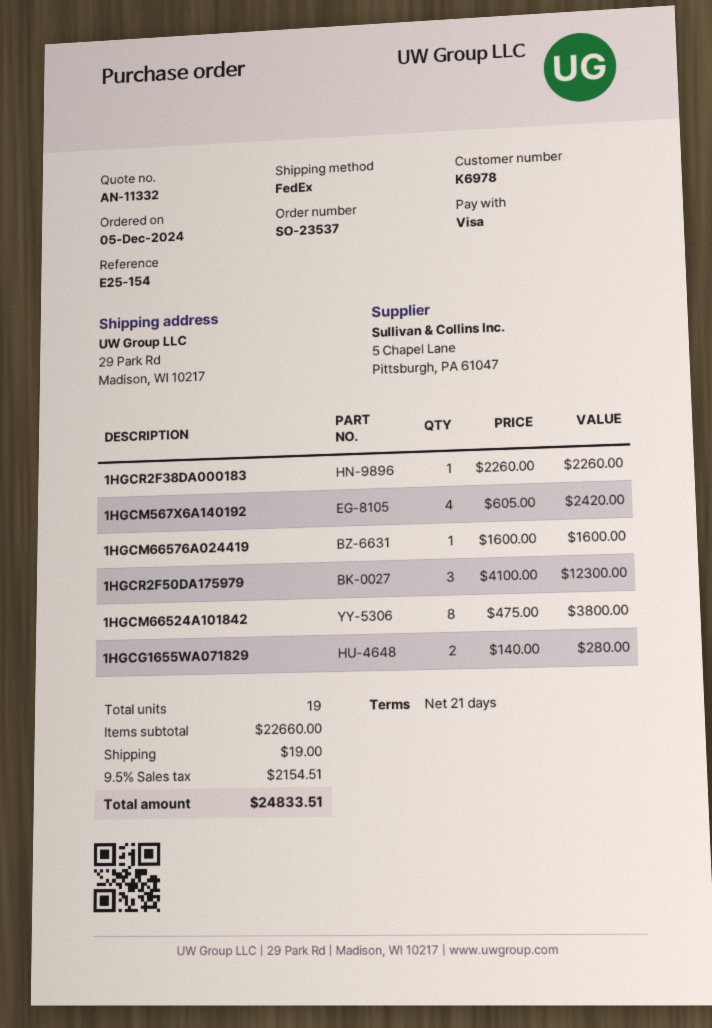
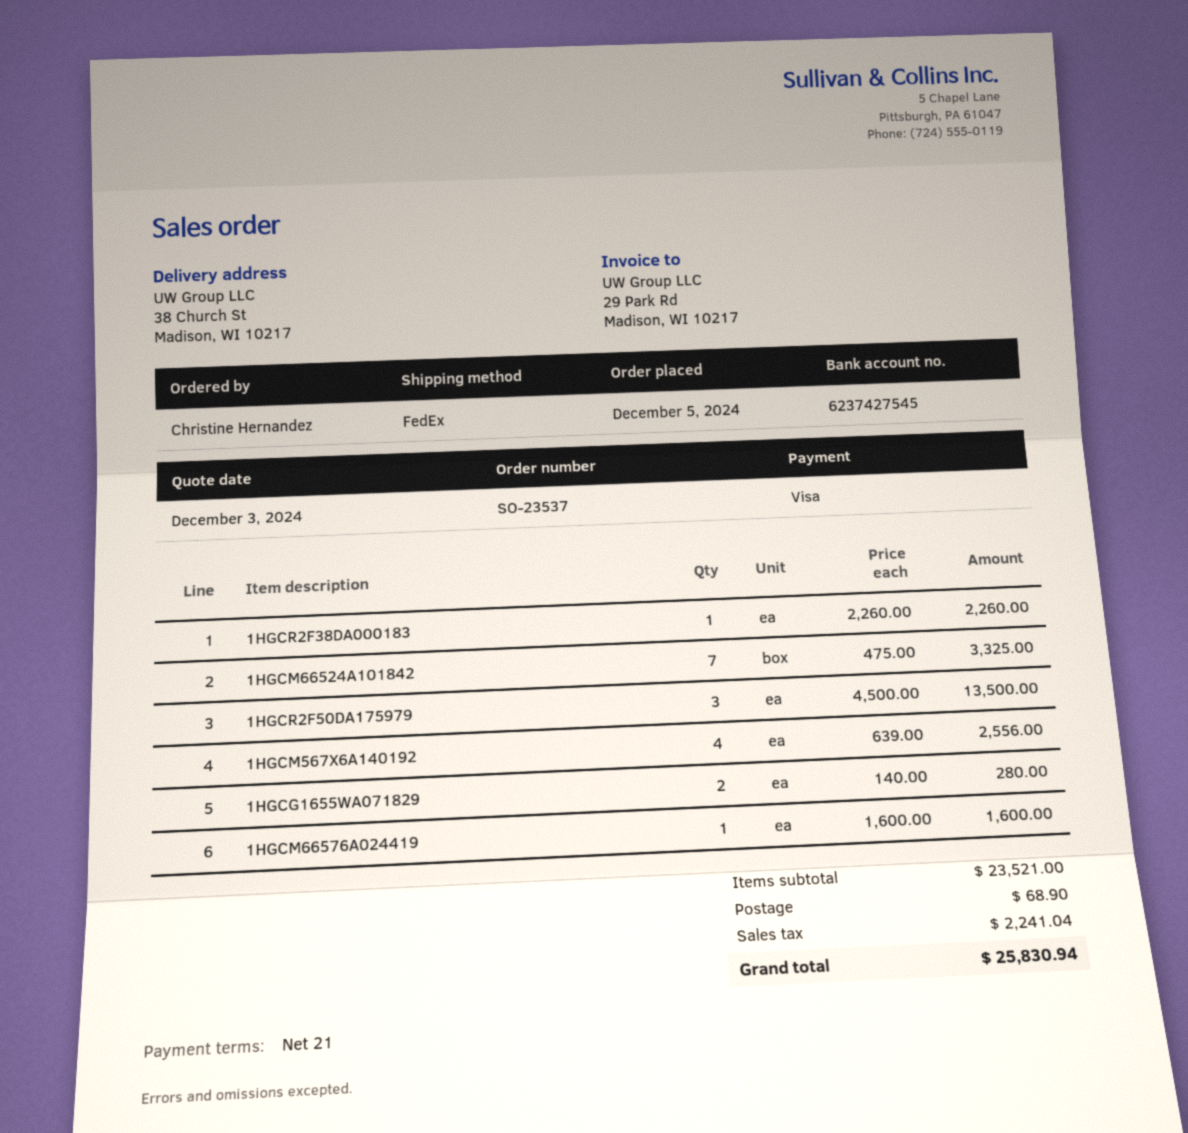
ship to: 29 Park Rd, Madison, WI 10217 -> 38 Church St, Madison, WI 10217
1HGCM567X6A140192: 4 x 605.00 = 2420.00 -> 4 x 639.00 = 2556.00
1HGCR2F50DA175979: 3 x 4100.00 = 12300.00 -> 3 x 4500.00 = 13500.00
1HGCM66524A101842: 8 x 475.00 = 3800.00 -> 7 x 475.00 = 3325.00
subtotal: 22660.00 -> 23521.00
shipping: 19.00 -> 68.90
tax: 2154.51 -> 2241.04
total: 24833.51 -> 25830.94

